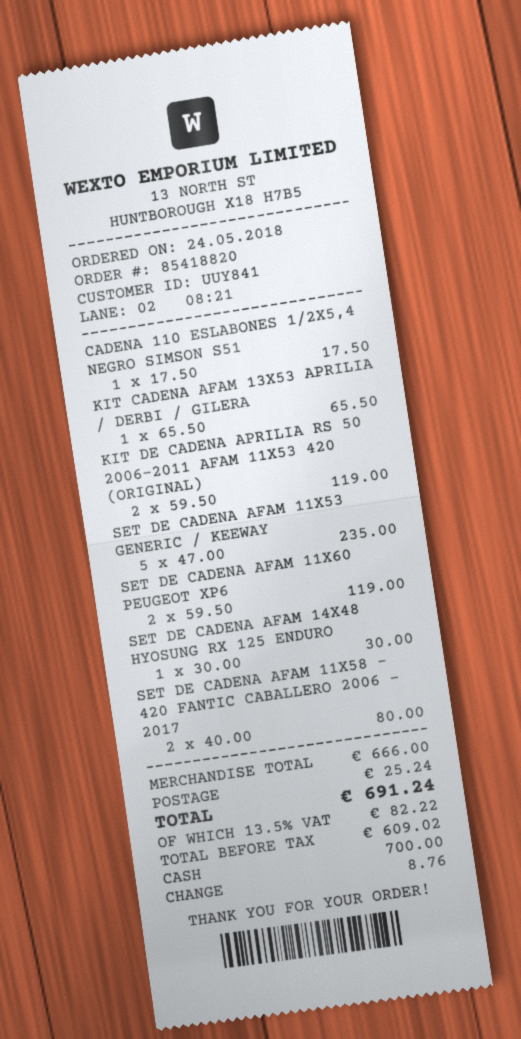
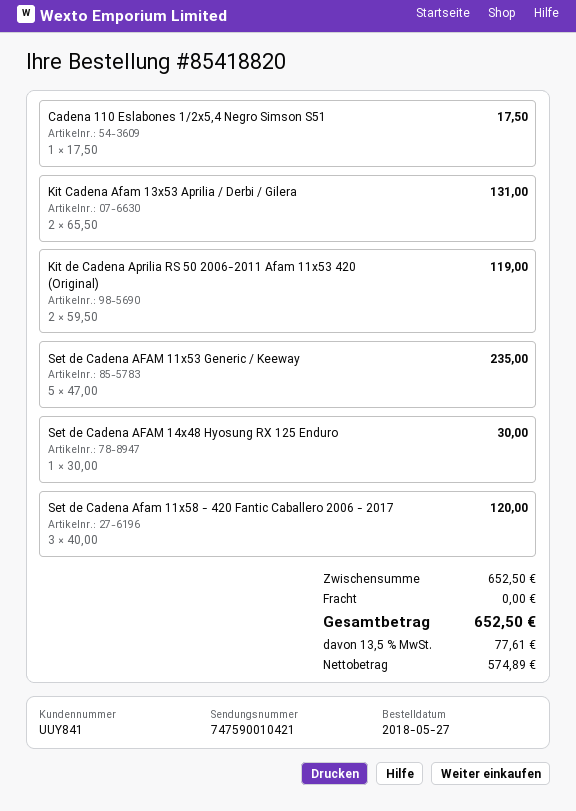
order date: 2018-05-24 -> 2018-05-27
KIT CADENA AFAM 13X53 APRILIA / DERBI / GILERA: 1 x 65.50 = 65.50 -> 2 x 65.50 = 131.00
SET DE CADENA AFAM 11X60 PEUGEOT XP6: 2 x 59.50 = 119.00 -> none
SET DE CADENA AFAM 11X58 - 420 FANTIC CABALLERO 2006 - 2017: 2 x 40.00 = 80.00 -> 3 x 40.00 = 120.00
subtotal: 666.00 -> 652.50
shipping: 25.24 -> 0.00
net: 609.02 -> 574.89
tax: 13.5% = 82.22 -> 13.5% = 77.61
total: 691.24 -> 652.50

